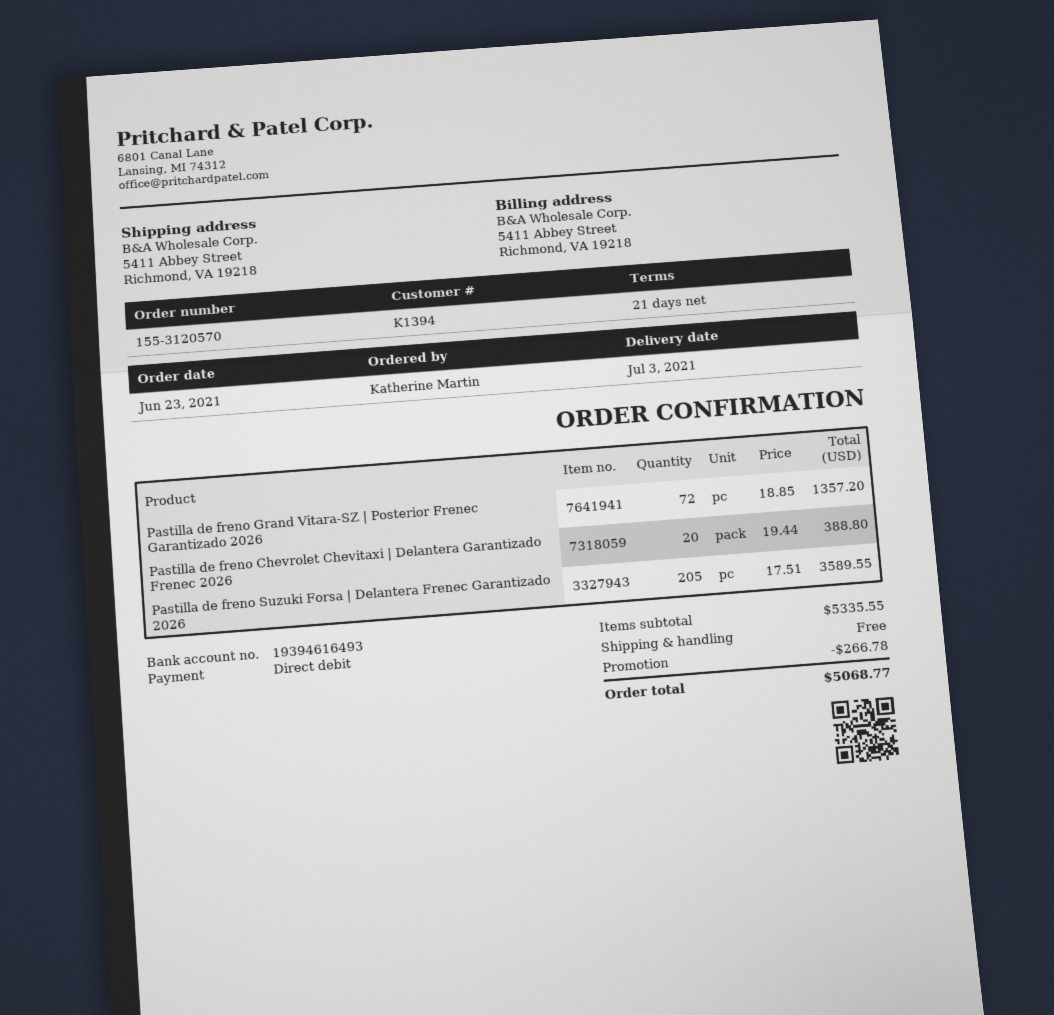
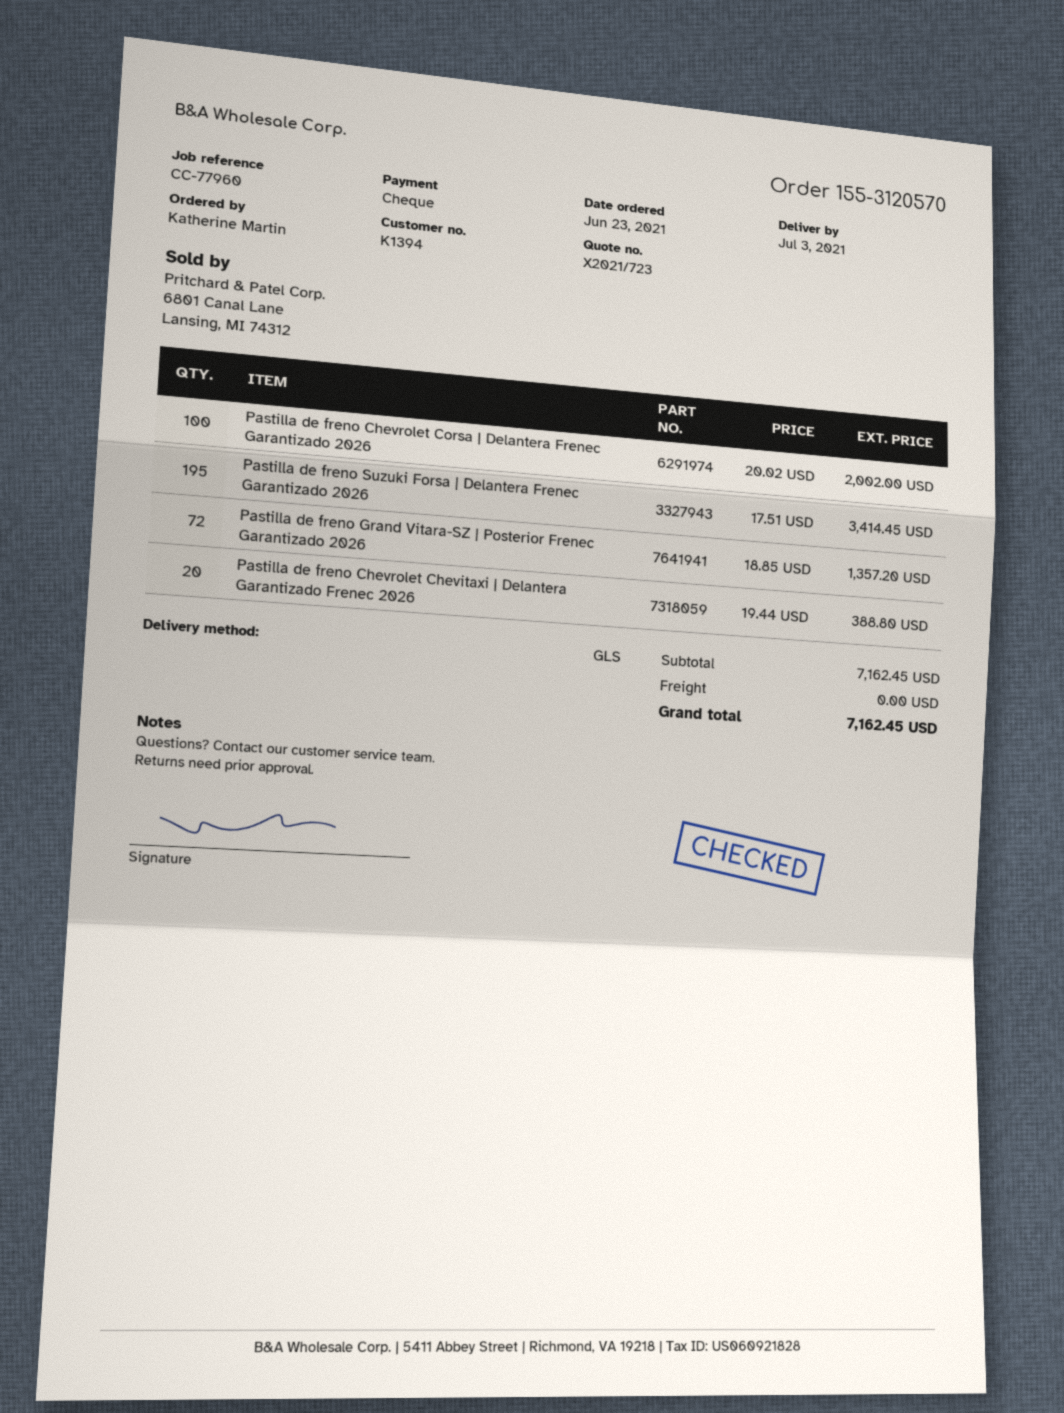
payment method: direct debit -> cheque
Pastilla de freno Suzuki Forsa | Delantera Frenec Garantizado 2026: 205 x 17.51 = 3589.55 -> 195 x 17.51 = 3414.45
Pastilla de freno Chevrolet Corsa | Delantera Frenec Garantizado 2026: none -> 100 x 20.02 = 2002.00
subtotal: 5335.55 -> 7162.45
discount: 266.78 -> none
total: 5068.77 -> 7162.45

